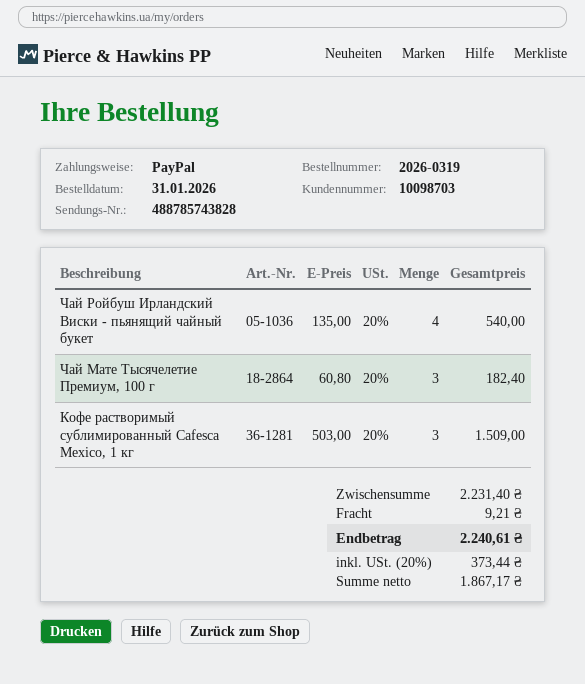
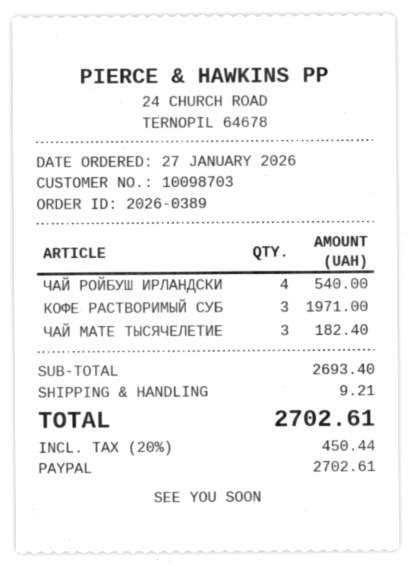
order number: 2026-0319 -> 2026-0389
order date: 2026-01-31 -> 2026-01-27
Кофе растворимый сублимированный Cafesca Mexico, 1 кг: 3 for 1509.00 -> 3 for 1971.00
subtotal: 2231.40 -> 2693.40
tax: 20% = 373.44 -> 20% = 450.44
total: 2240.61 -> 2702.61

